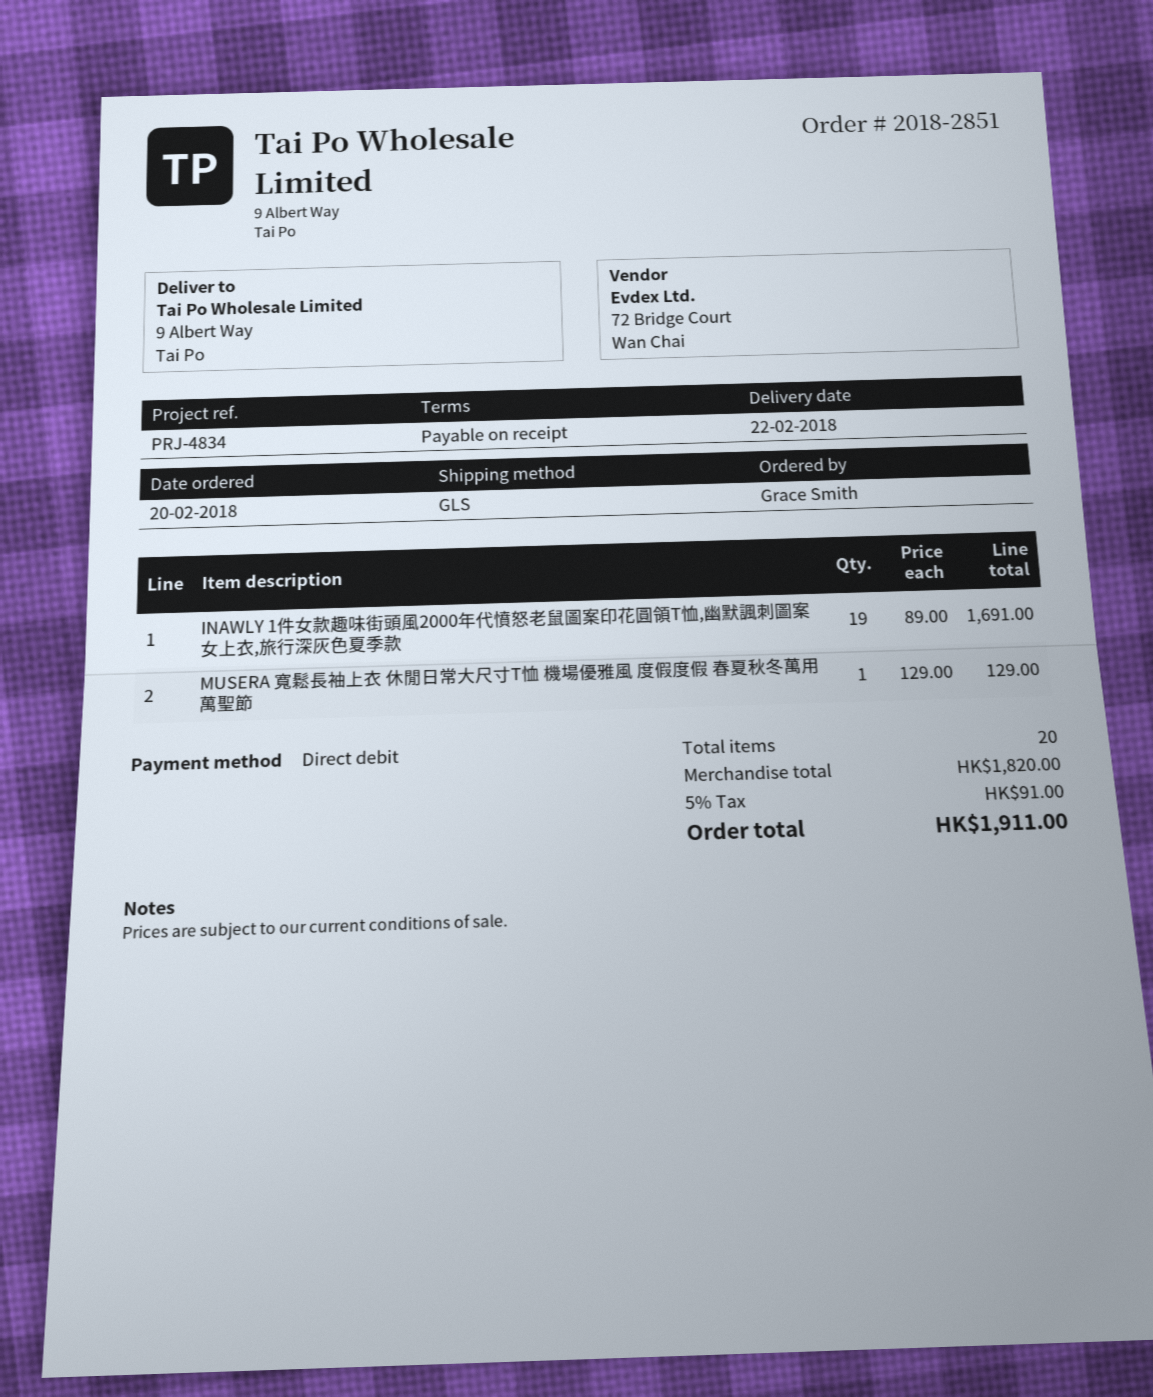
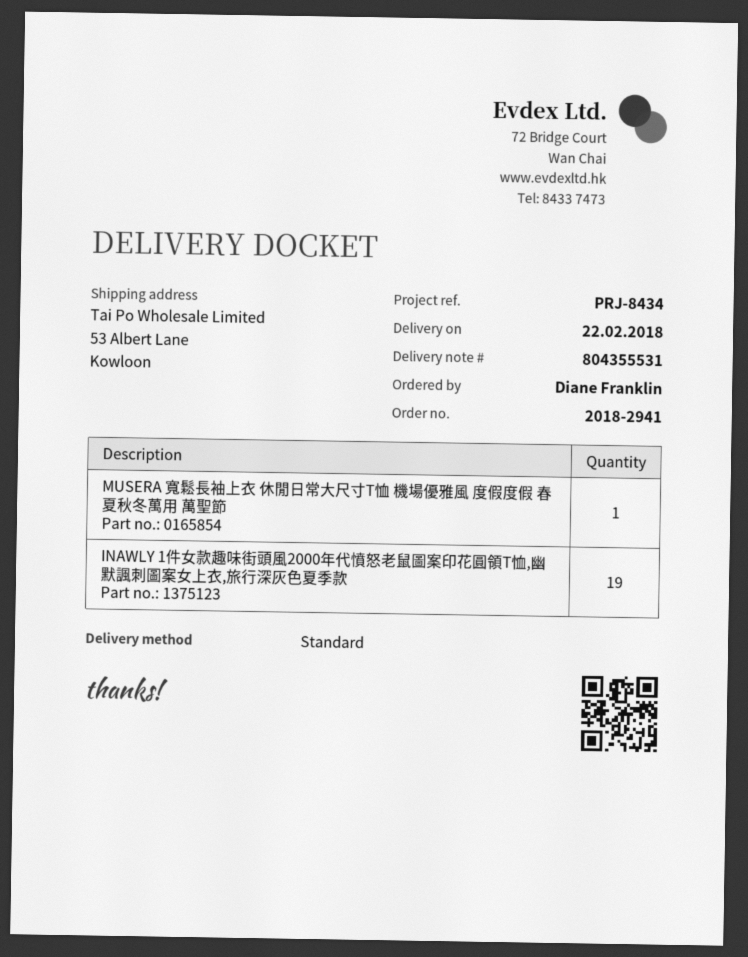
order number: 2018-2851 -> 2018-2941
reference: PRJ-4834 -> PRJ-8434
ordered by: Grace Smith -> Diane Franklin
shipping method: GLS -> standard
ship to: 9 Albert Way, Tai Po -> 53 Albert Lane, Kowloon

